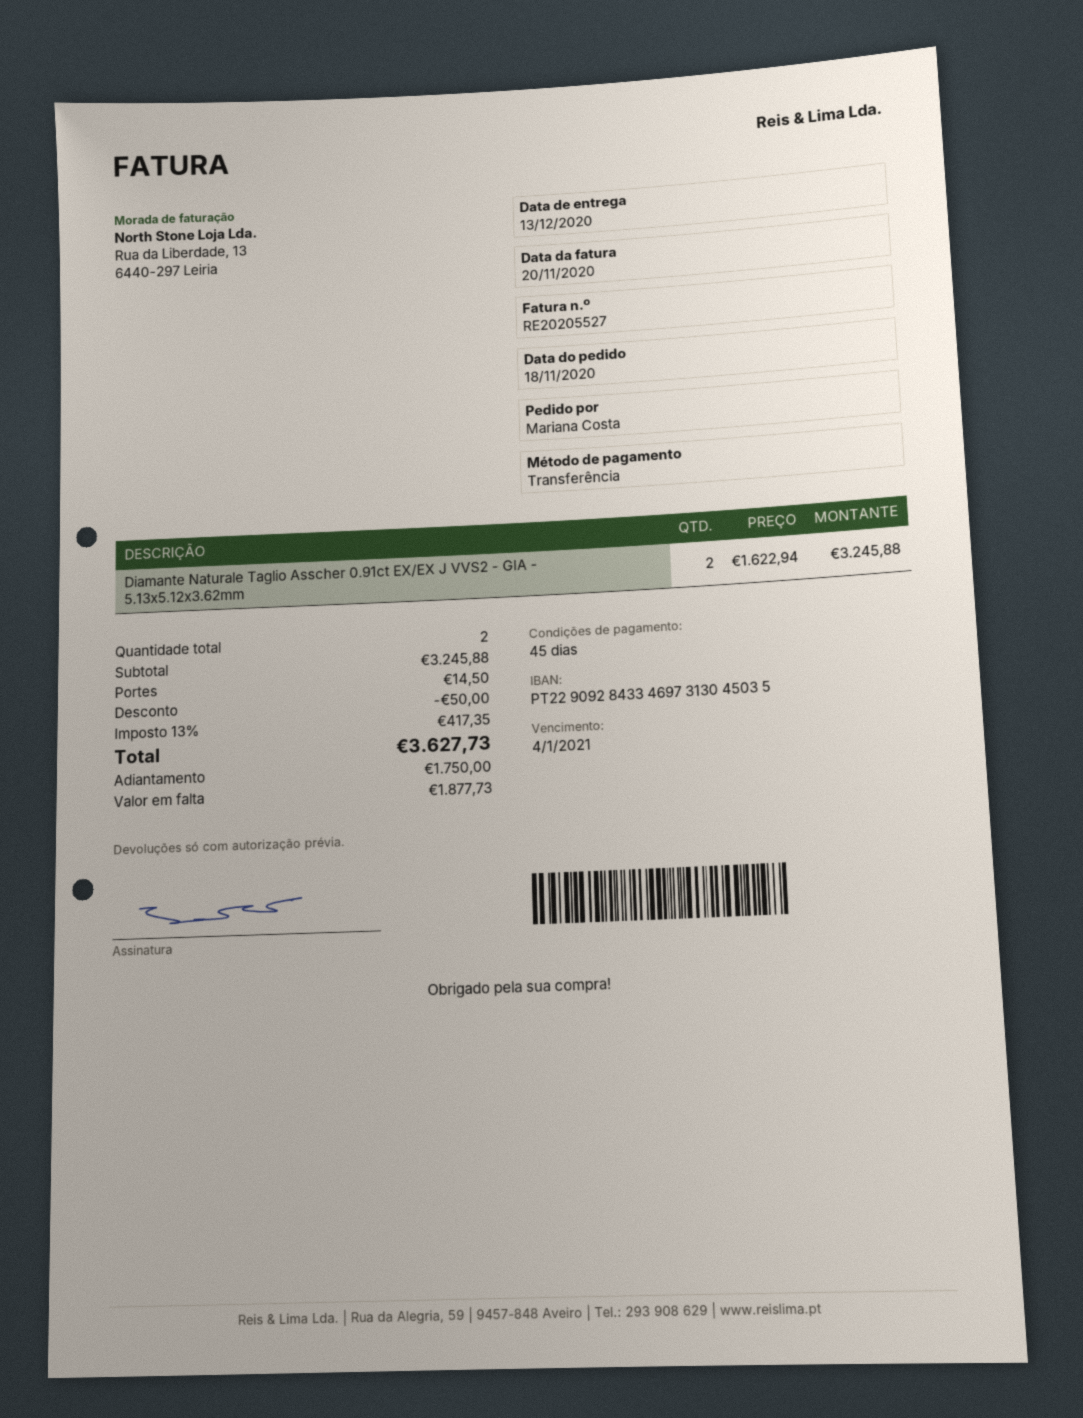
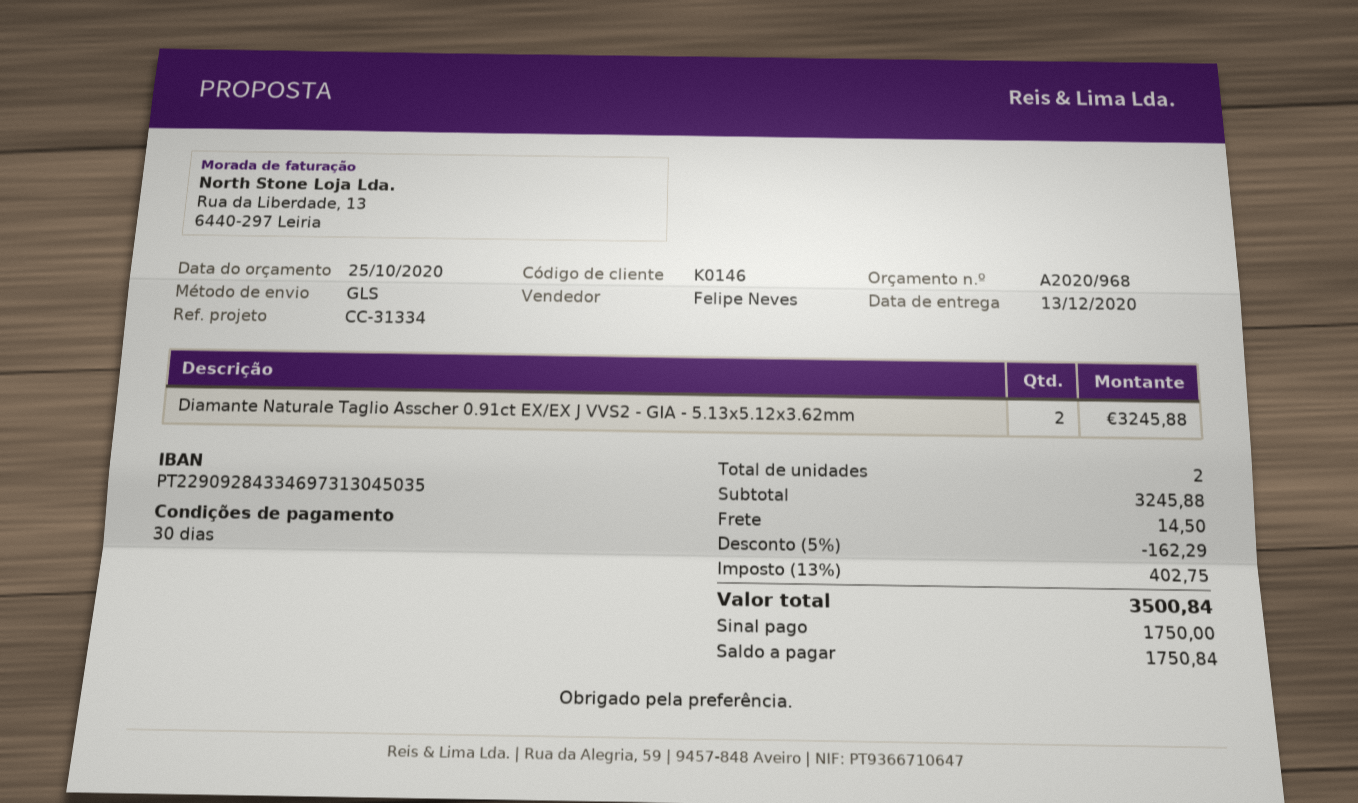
payment terms: 45 days -> 30 days
discount: 50.00 -> 162.29
tax: 13% = 417.35 -> 13% = 402.75
total: 3627.73 -> 3500.84
balance: 1877.73 -> 1750.84

